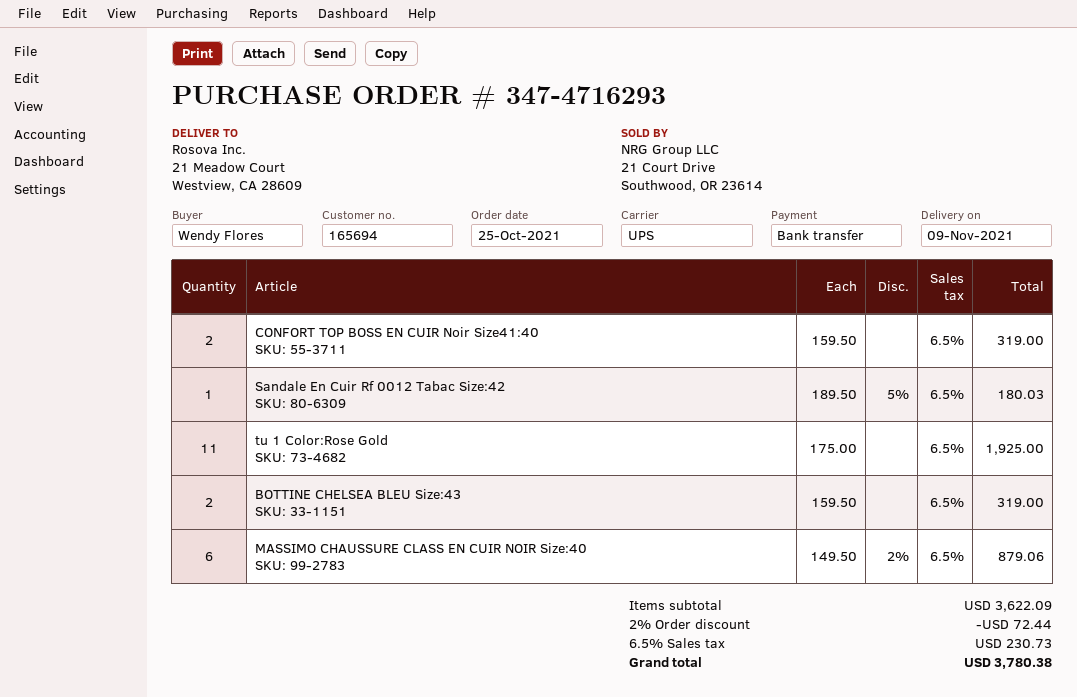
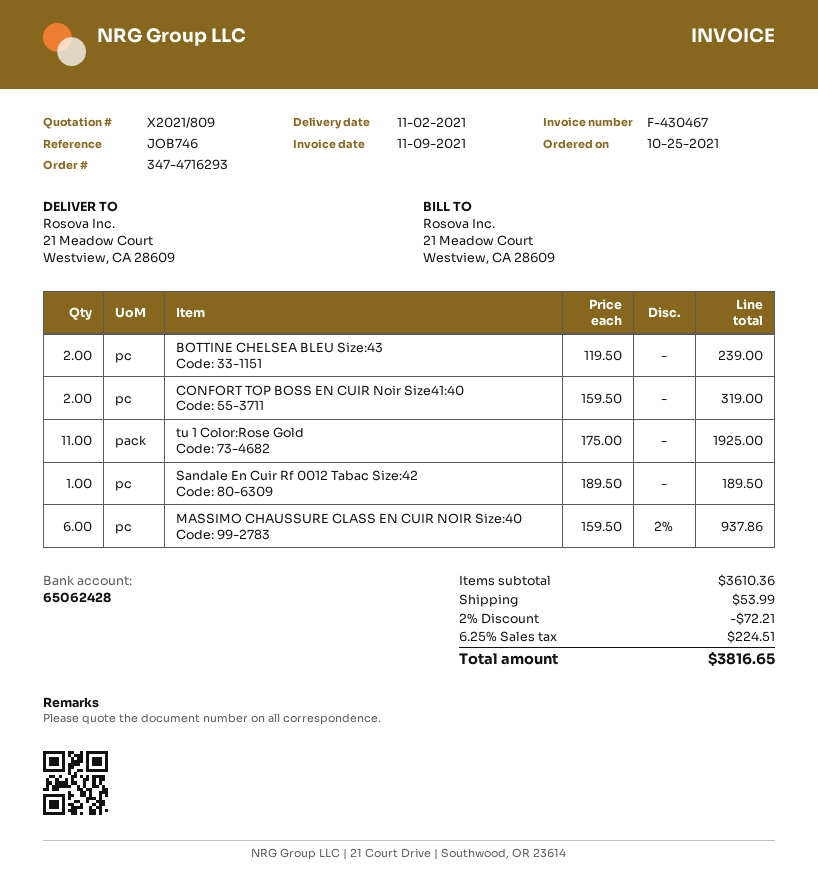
delivery date: 2021-11-09 -> 2021-11-02
Sandale En Cuir Rf 0012 Tabac Size:42: 1 x 189.50 - 5% = 180.03 -> 1 x 189.50 = 189.50
BOTTINE CHELSEA BLEU Size:43: 2 x 159.50 = 319.00 -> 2 x 119.50 = 239.00
MASSIMO CHAUSSURE CLASS EN CUIR NOIR Size:40: 6 x 149.50 - 2% = 879.06 -> 6 x 159.50 - 2% = 937.86
subtotal: 3622.09 -> 3610.36
discount: 2% = 72.44 -> 2% = 72.21
shipping: none -> 53.99
tax: 6.5% = 230.73 -> 6.25% = 224.51
total: 3780.38 -> 3816.65

